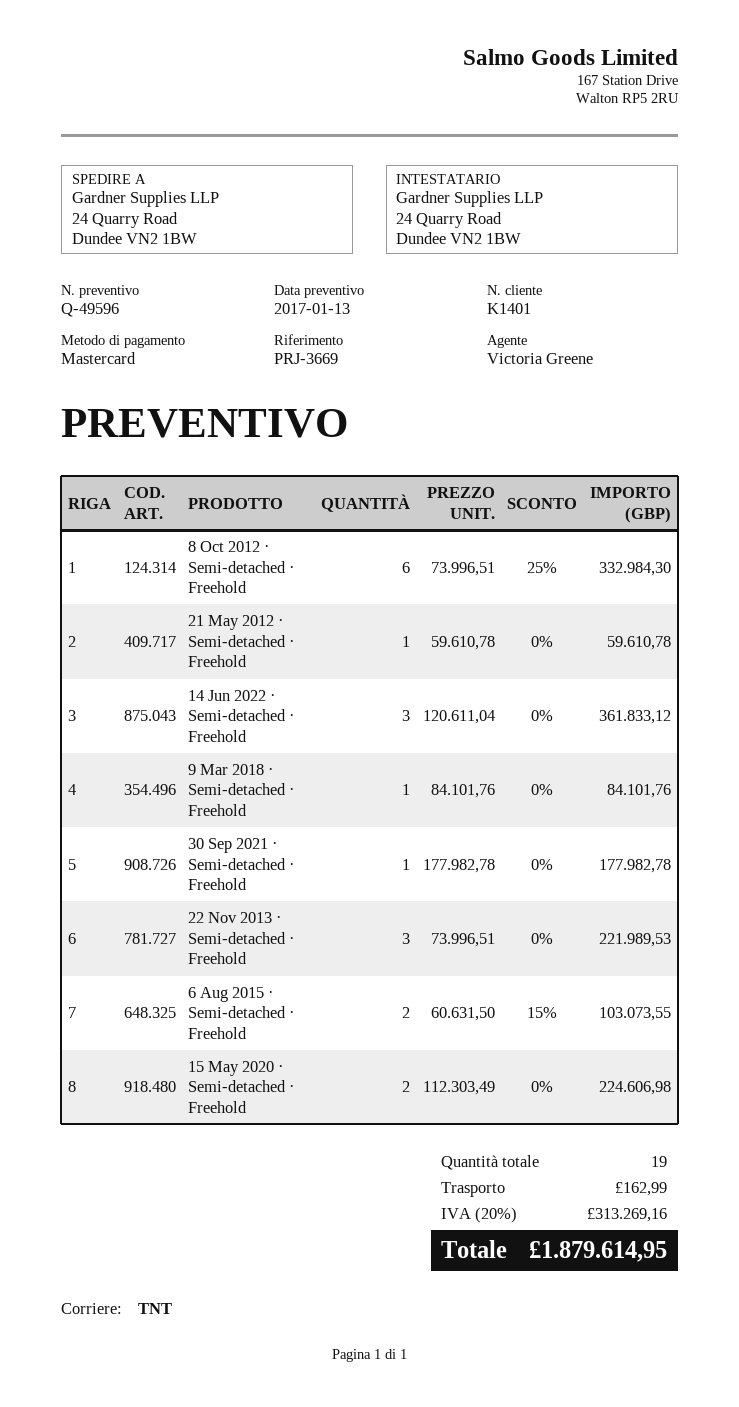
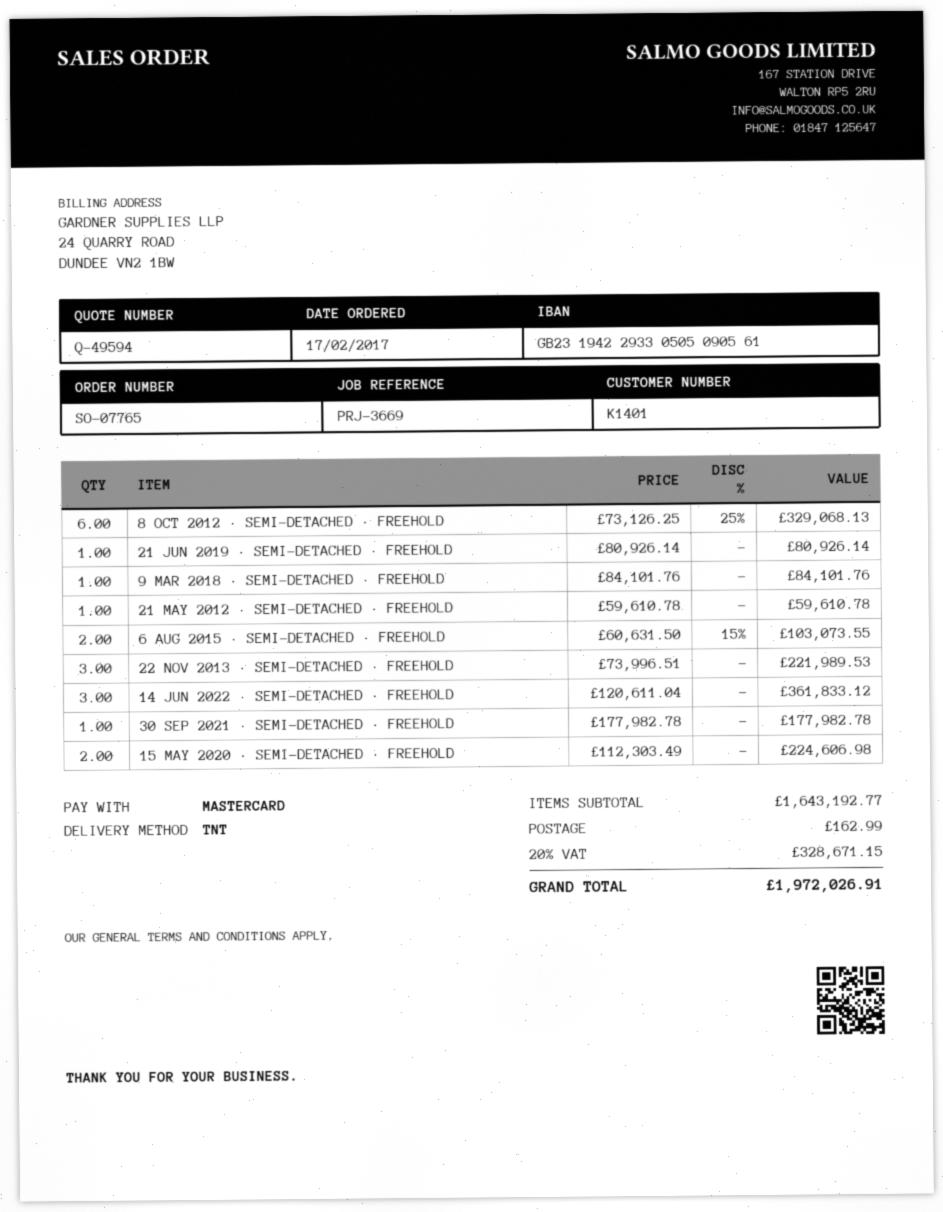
quote number: Q-49596 -> Q-49594
8 Oct 2012 · Semi-detached · Freehold: 6 x 73996.51 - 25% = 332984.30 -> 6 x 73126.25 - 25% = 329068.13
21 JUN 2019 · SEMI-DETACHED · FREEHOLD: none -> 1 x 80926.14 = 80926.14
tax: 20% = 313269.16 -> 20% = 328671.15
total: 1879614.95 -> 1972026.91

